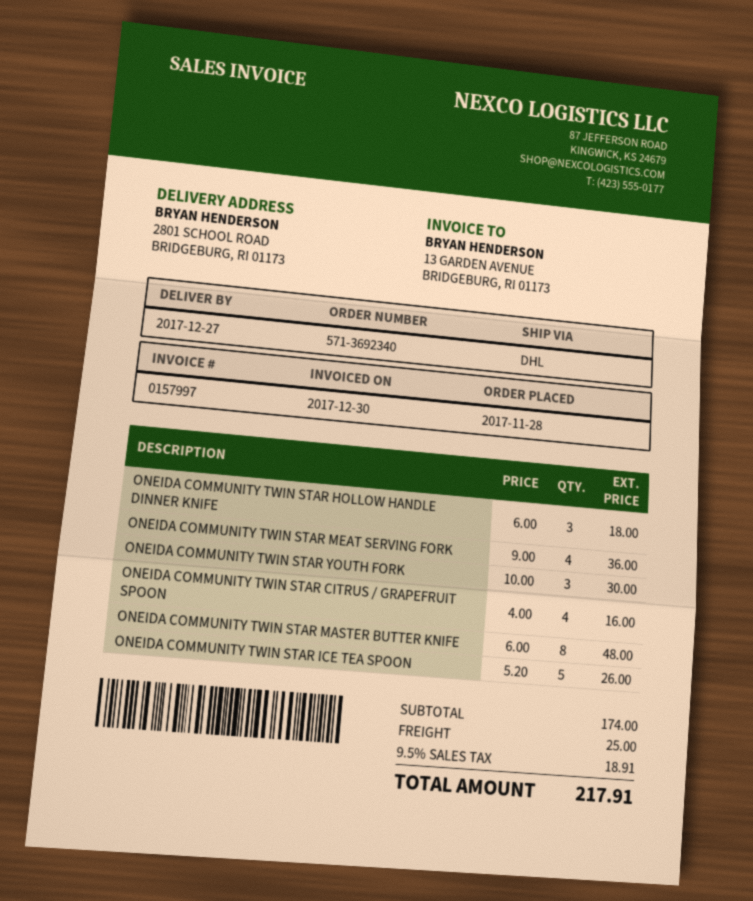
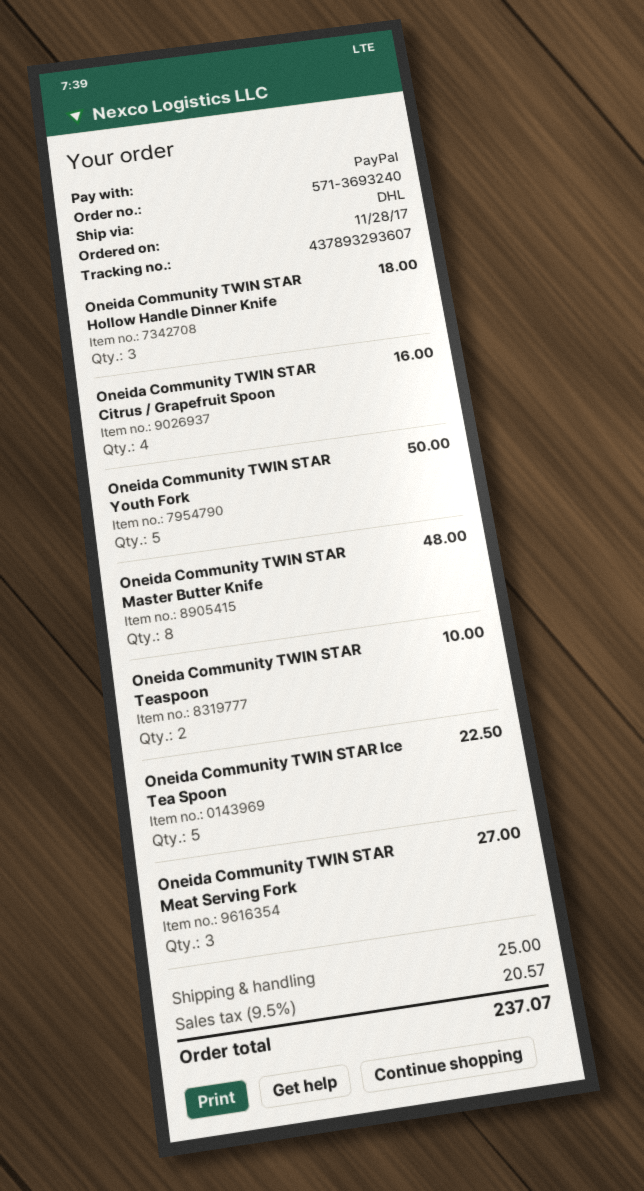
order number: 571-3692340 -> 571-3693240
ONEIDA COMMUNITY TWIN STAR MEAT SERVING FORK: 4 for 36.00 -> 3 for 27.00
ONEIDA COMMUNITY TWIN STAR YOUTH FORK: 3 for 30.00 -> 5 for 50.00
ONEIDA COMMUNITY TWIN STAR ICE TEA SPOON: 5 for 26.00 -> 5 for 22.50
Oneida Community TWIN STAR Teaspoon: none -> 2 for 10.00
tax: 9.5% = 18.91 -> 9.5% = 20.57
total: 217.91 -> 237.07

